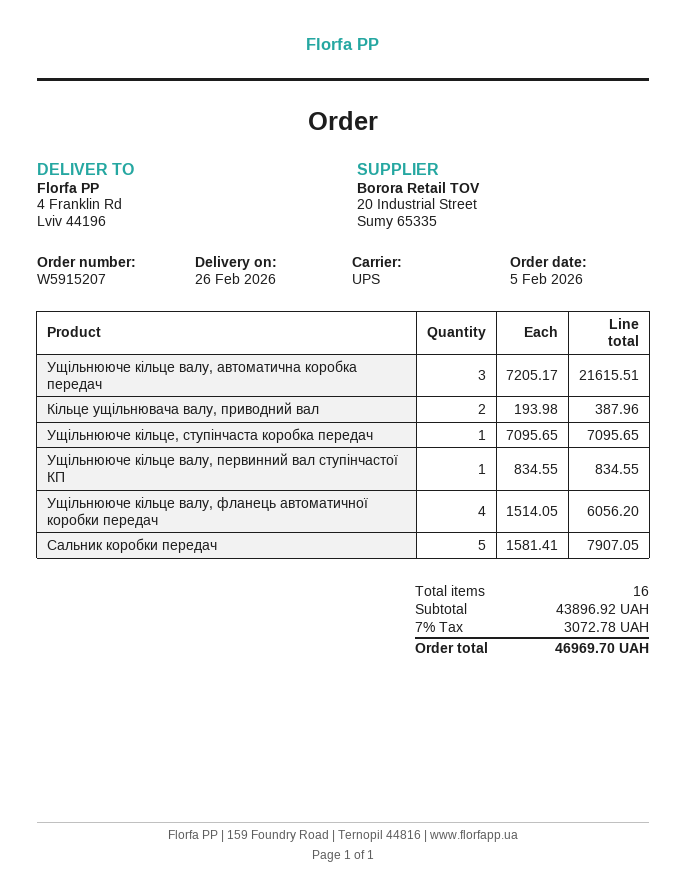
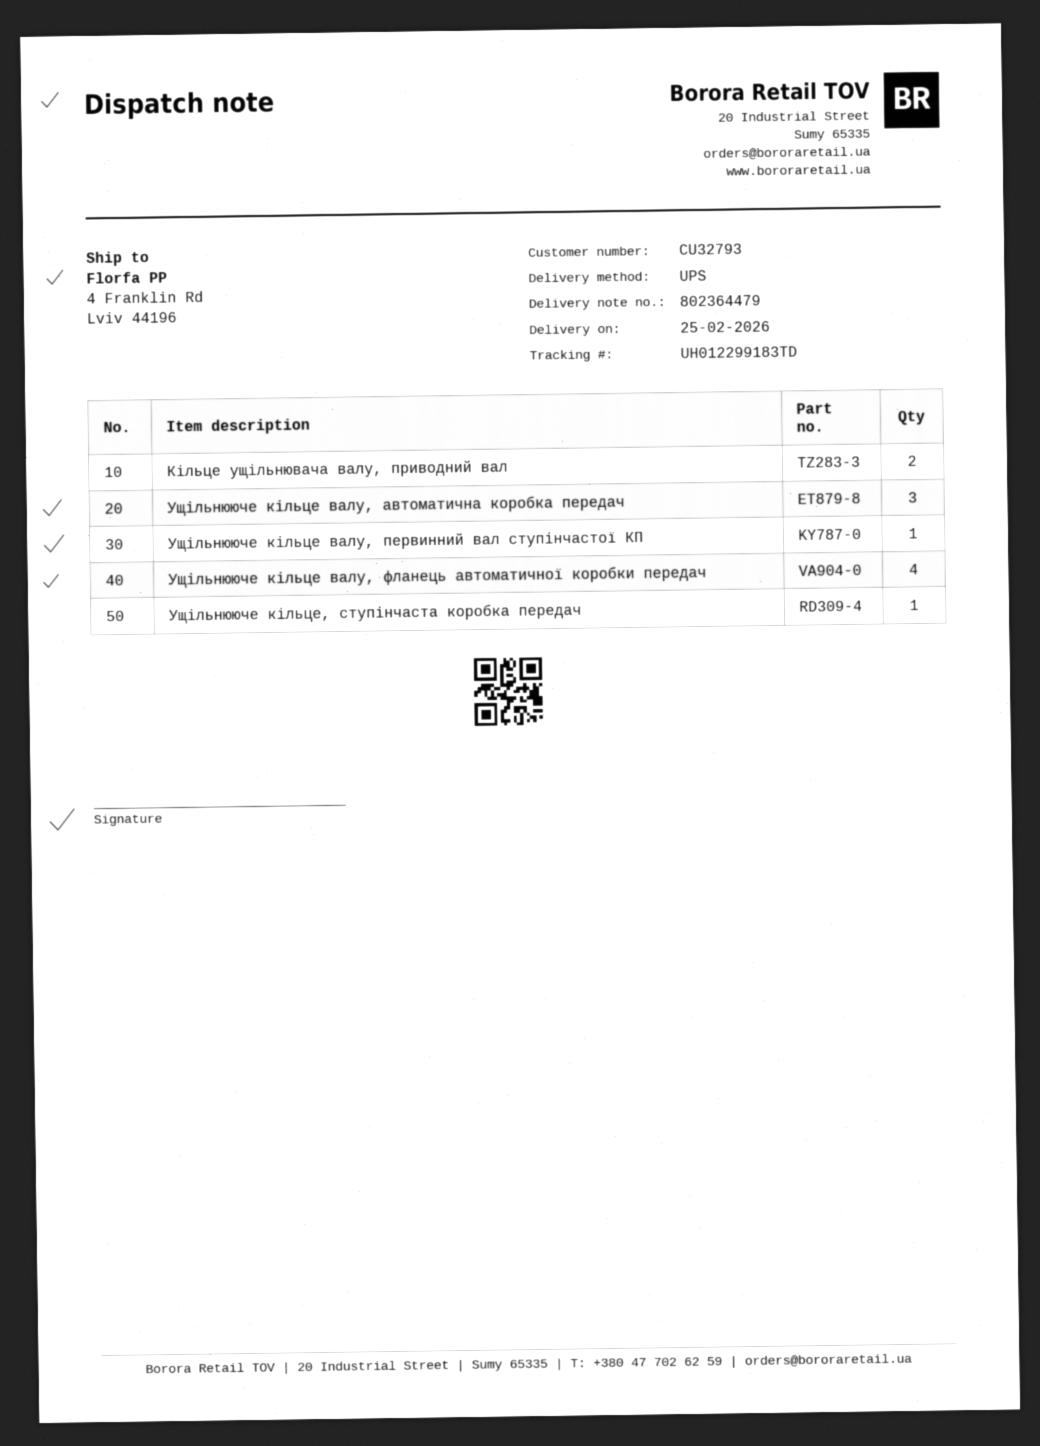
delivery date: 2026-02-26 -> 2026-02-25
Сальник коробки передач: 5 -> none

